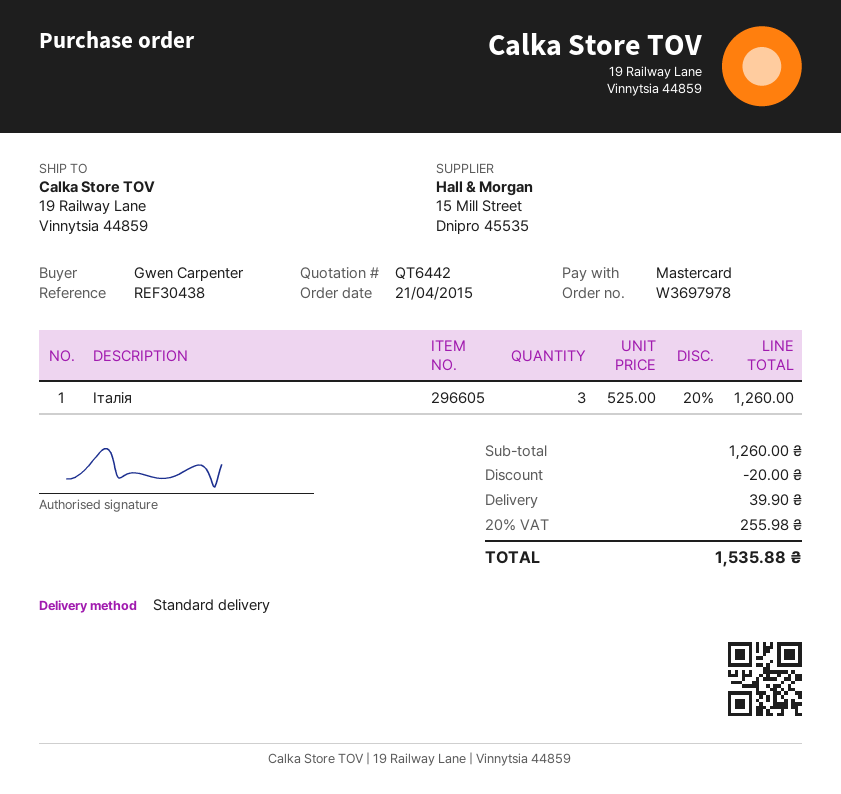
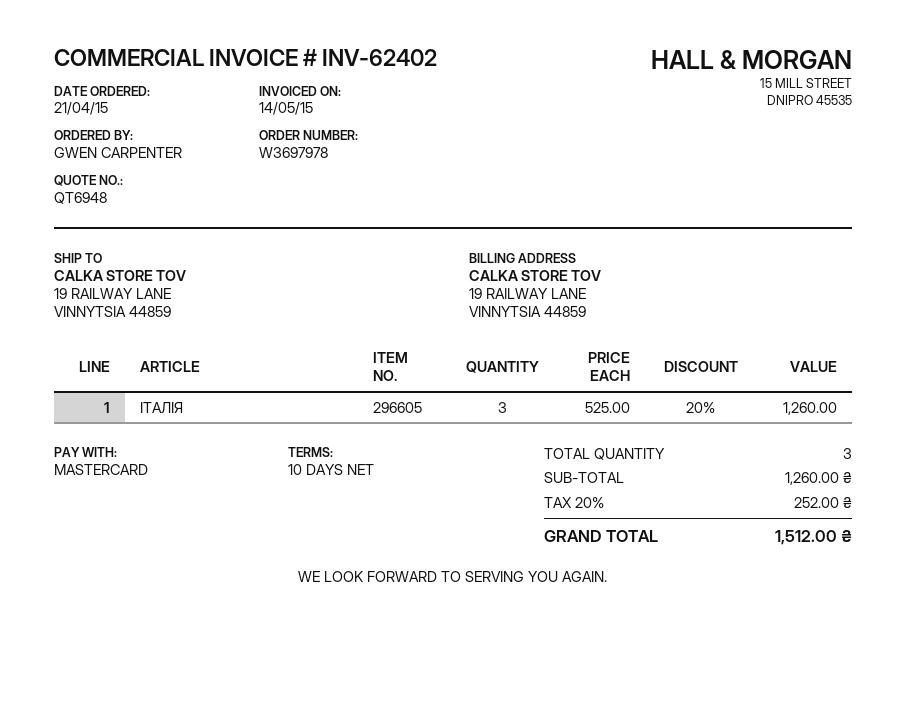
quote number: QT6442 -> QT6948
discount: 20.00 -> none
shipping: 39.90 -> none
tax: 20% = 255.98 -> 20% = 252.00
total: 1535.88 -> 1512.00

